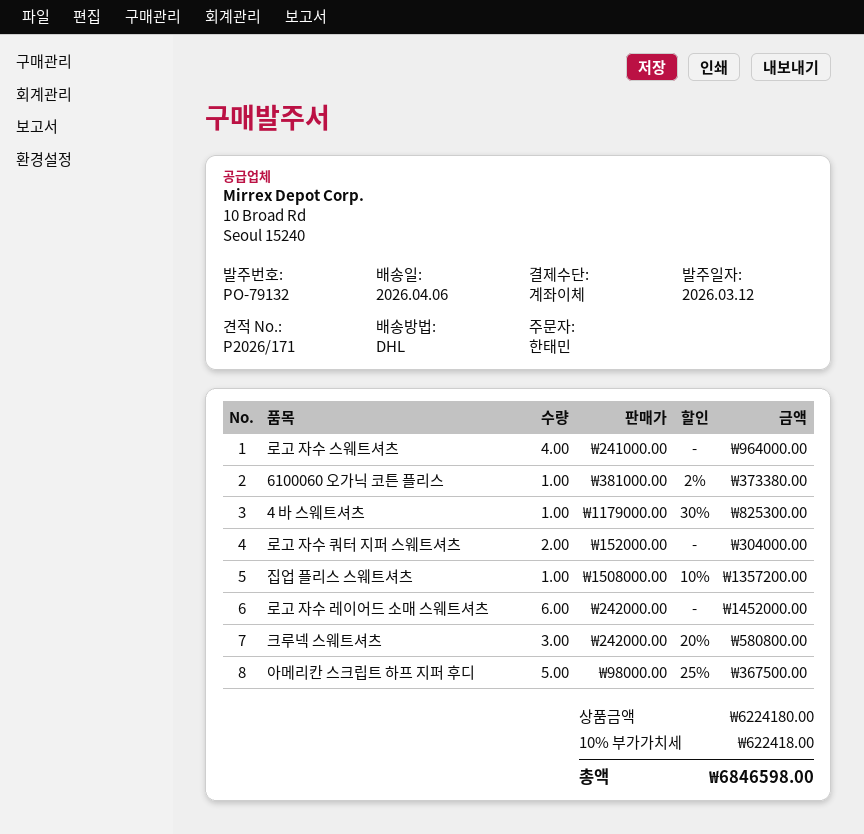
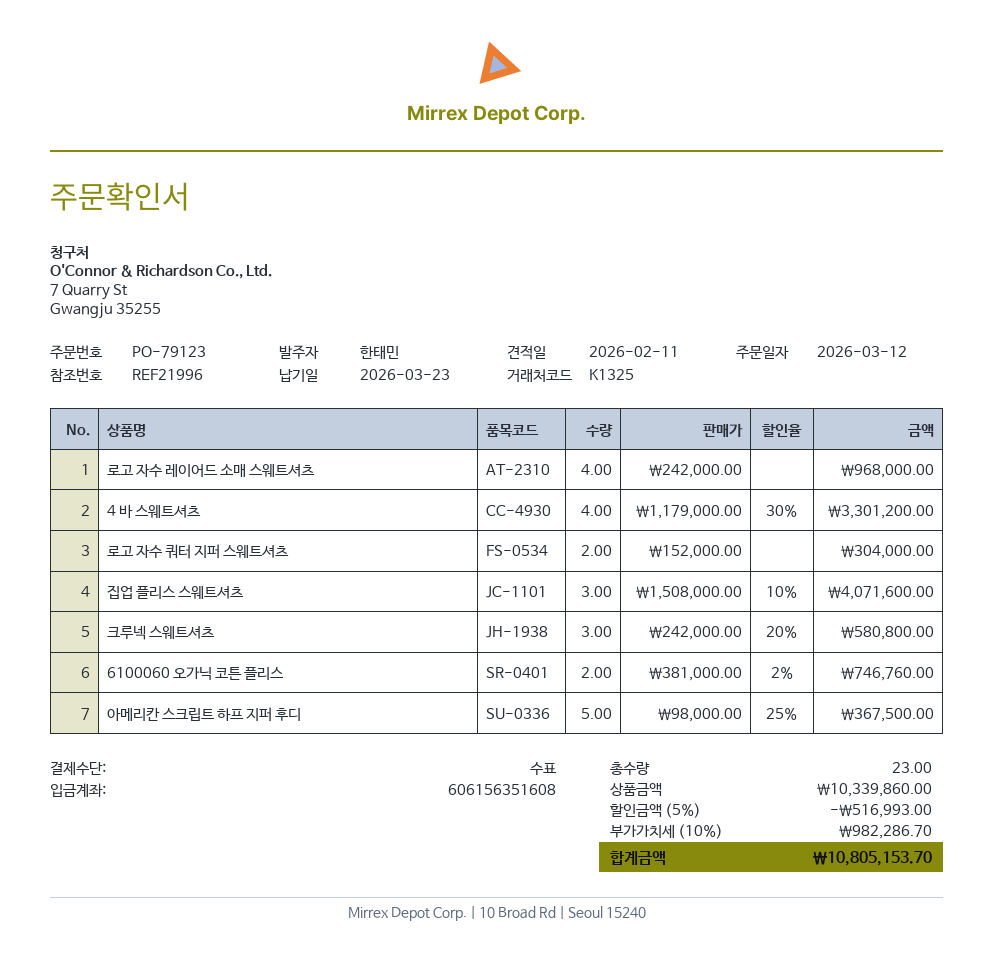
order number: PO-79132 -> PO-79123
delivery date: 2026-04-06 -> 2026-03-23
payment method: bank transfer -> cheque
로고 자수 스웨트셔츠: 4 x 241000.00 = 964000.00 -> none
6100060 오가닉 코튼 플리스: 1 x 381000.00 - 2% = 373380.00 -> 2 x 381000.00 - 2% = 746760.00
4 바 스웨트셔츠: 1 x 1179000.00 - 30% = 825300.00 -> 4 x 1179000.00 - 30% = 3301200.00
집업 플리스 스웨트셔츠: 1 x 1508000.00 - 10% = 1357200.00 -> 3 x 1508000.00 - 10% = 4071600.00
로고 자수 레이어드 소매 스웨트셔츠: 6 x 242000.00 = 1452000.00 -> 4 x 242000.00 = 968000.00
subtotal: 6224180.00 -> 10339860.00
discount: none -> 5% = 516993.00
tax: 10% = 622418.00 -> 10% = 982286.70
total: 6846598.00 -> 10805153.70

